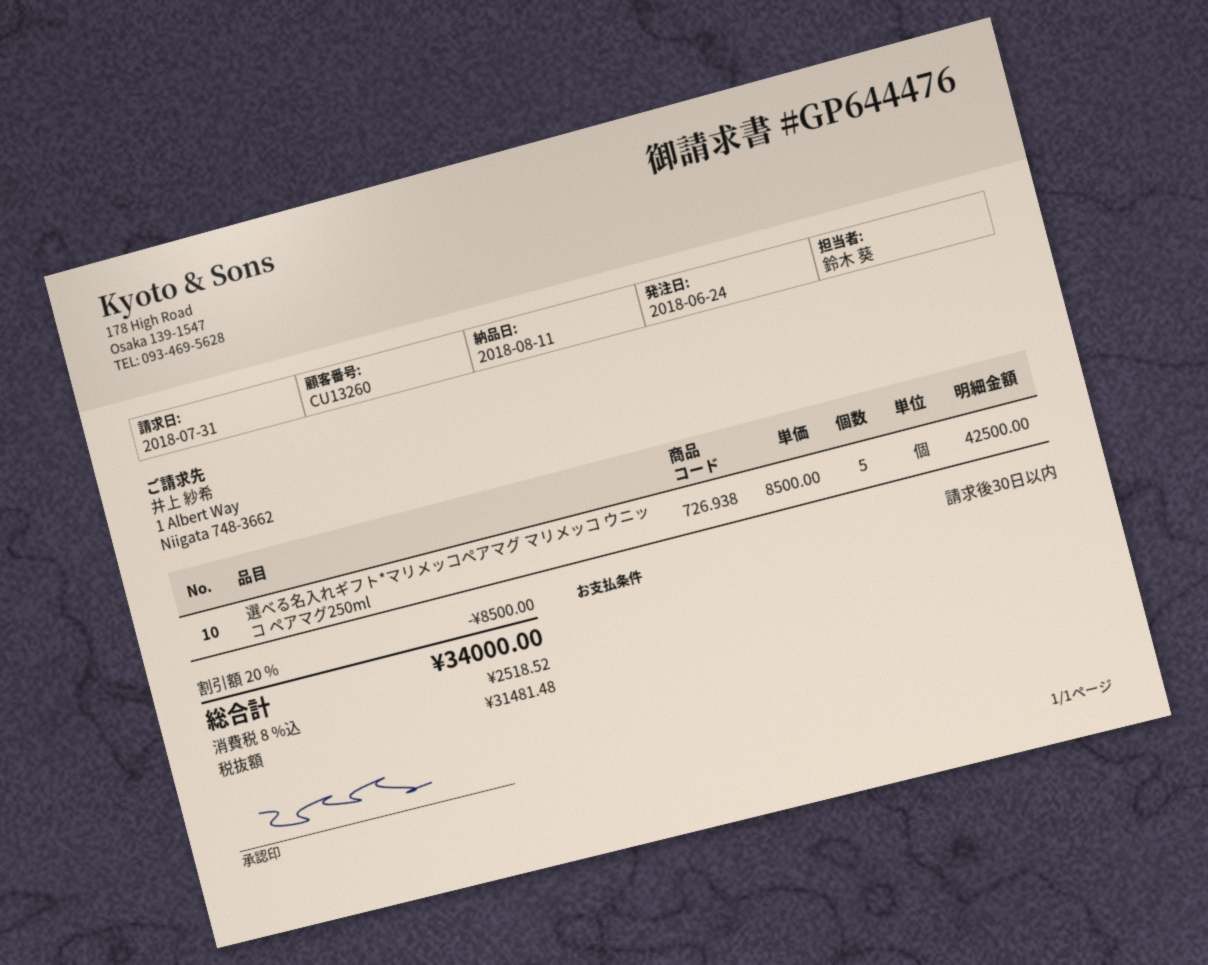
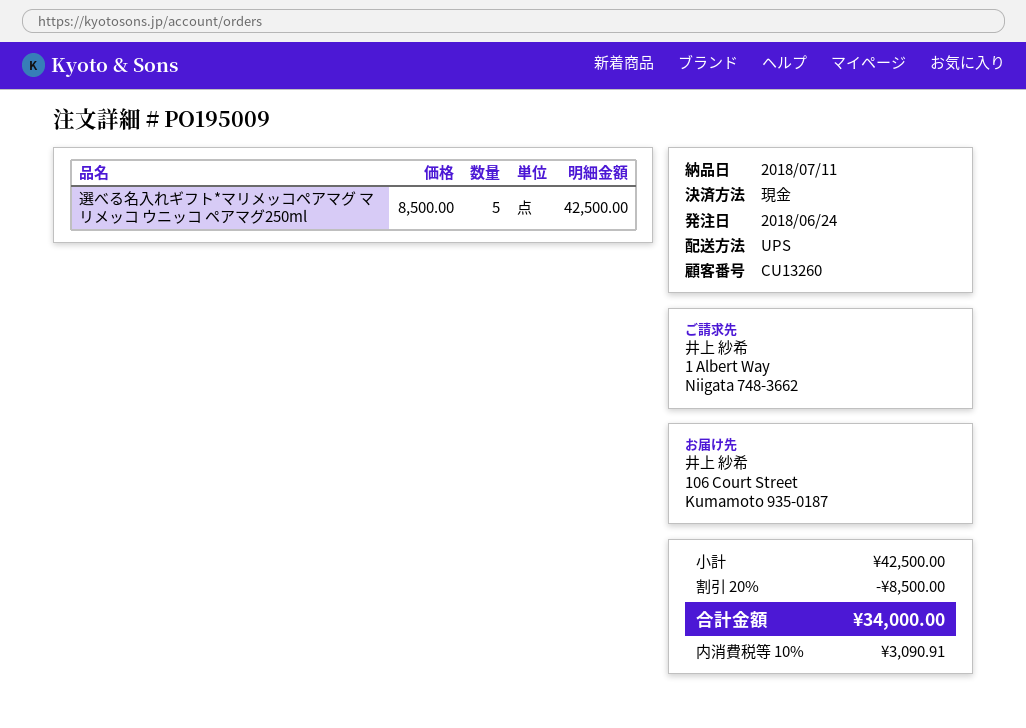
delivery date: 2018-08-11 -> 2018-07-11
tax: 8% = 2518.52 -> 10% = 3090.91

